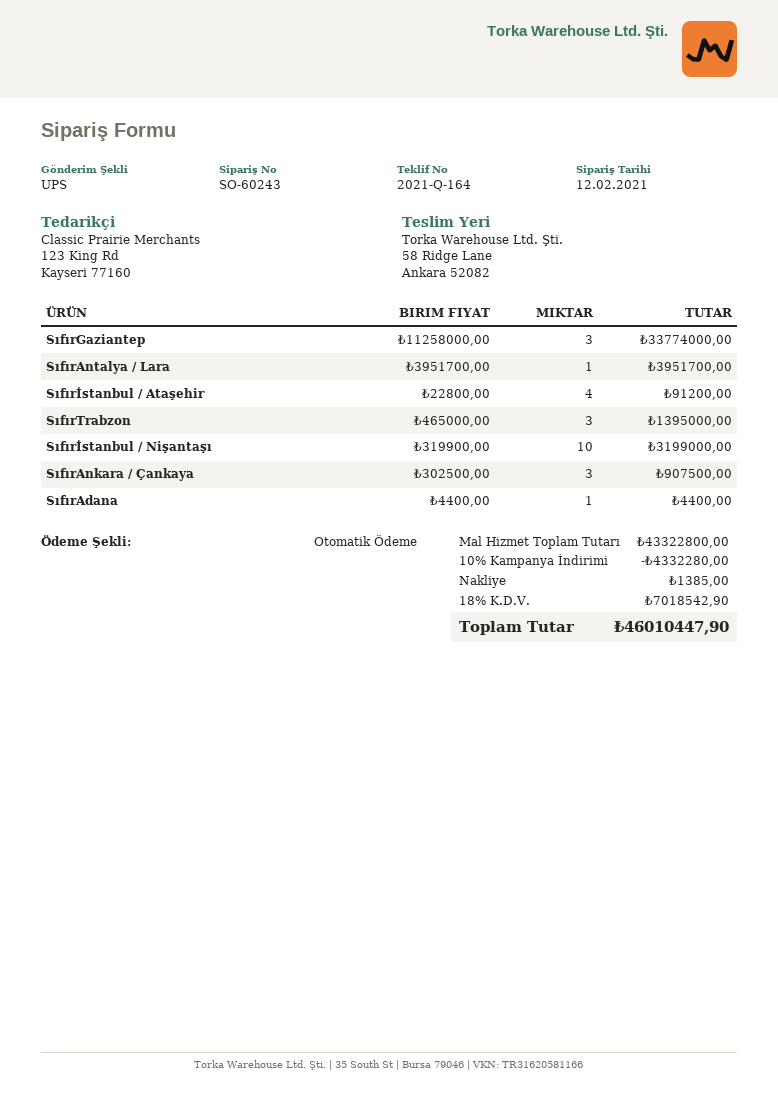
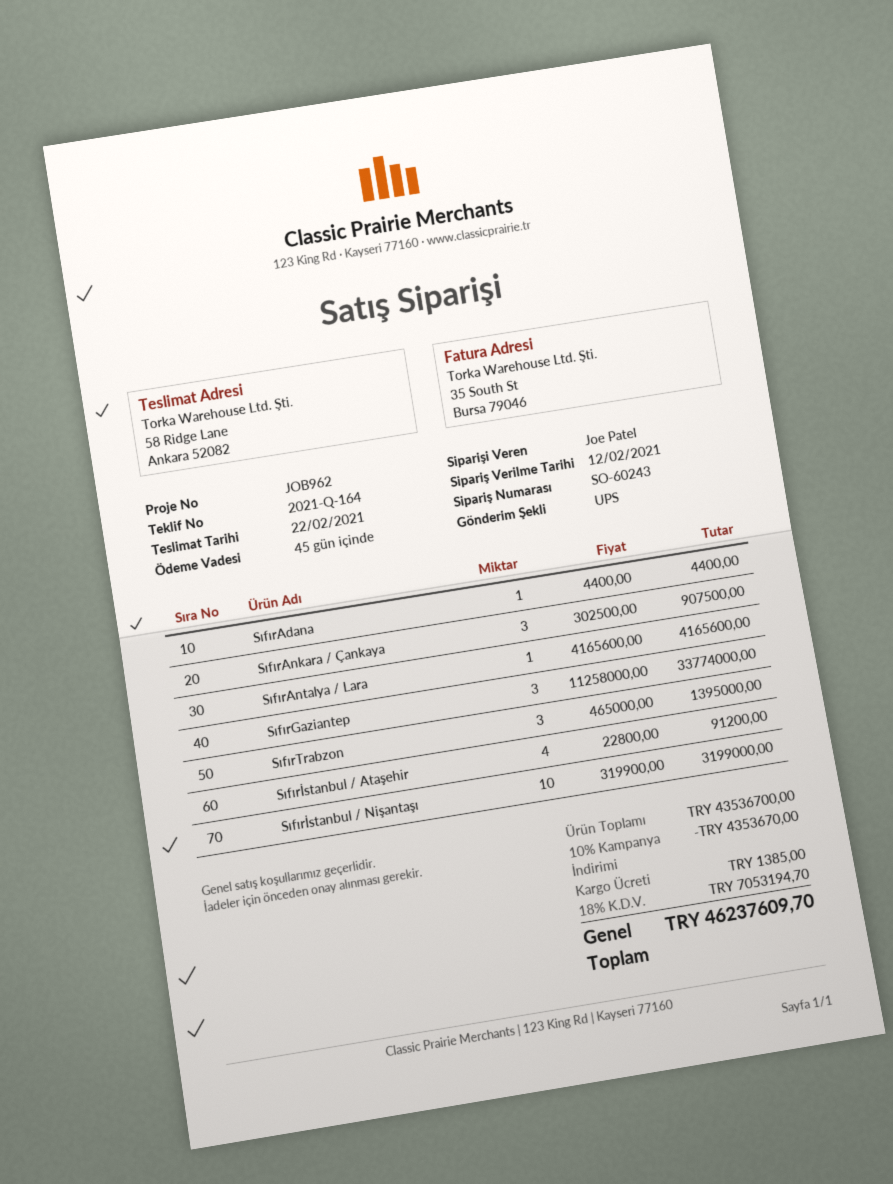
SıfırAntalya / Lara: 1 x 3951700.00 = 3951700.00 -> 1 x 4165600.00 = 4165600.00
subtotal: 43322800.00 -> 43536700.00
discount: 10% = 4332280.00 -> 10% = 4353670.00
tax: 18% = 7018542.90 -> 18% = 7053194.70
total: 46010447.90 -> 46237609.70

